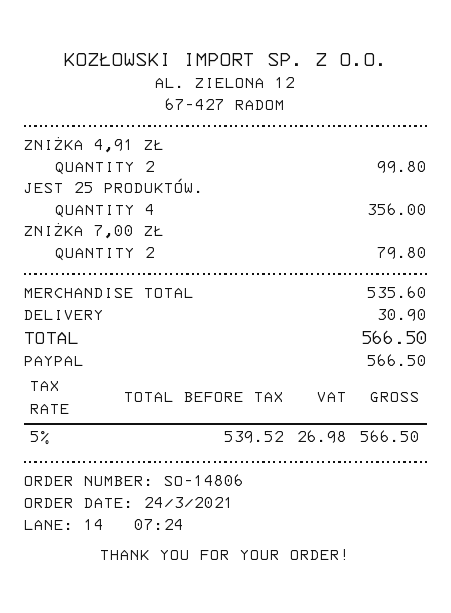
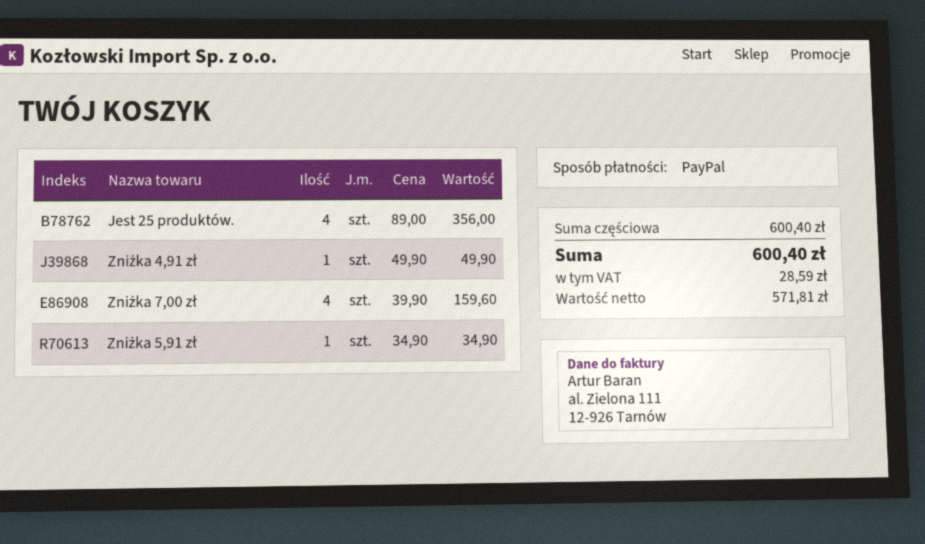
ZNIŻKA 4,91 ZŁ: 2 for 99.80 -> 1 for 49.90
ZNIŻKA 7,00 ZŁ: 2 for 79.80 -> 4 for 159.60
Zniżka 5,91 zł: none -> 1 for 34.90
subtotal: 535.60 -> 600.40
shipping: 30.90 -> none
net: 539.52 -> 571.81
tax: 26.98 -> 28.59
total: 566.50 -> 600.40

